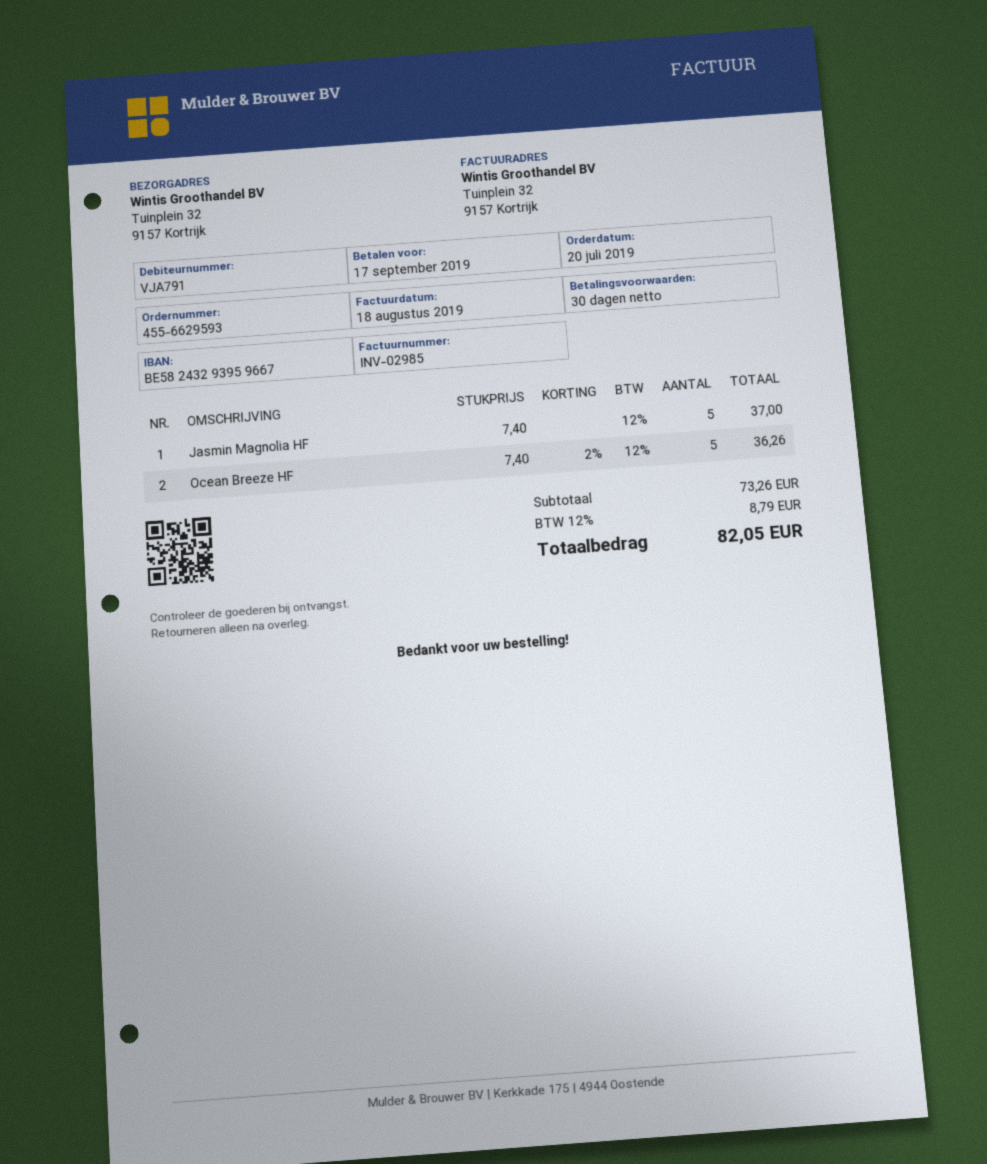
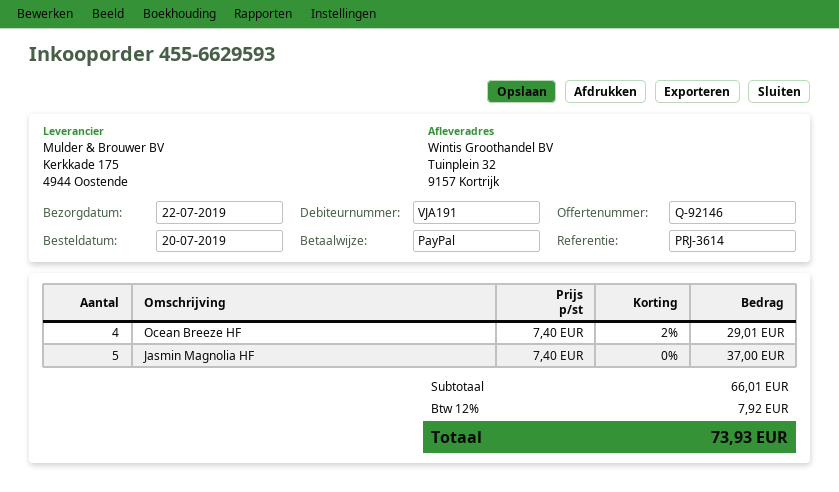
customer number: VJA791 -> VJA191
Ocean Breeze HF: 5 x 7.40 - 2% = 36.26 -> 4 x 7.40 - 2% = 29.01
subtotal: 73.26 -> 66.01
tax: 12% = 8.79 -> 12% = 7.92
total: 82.05 -> 73.93

